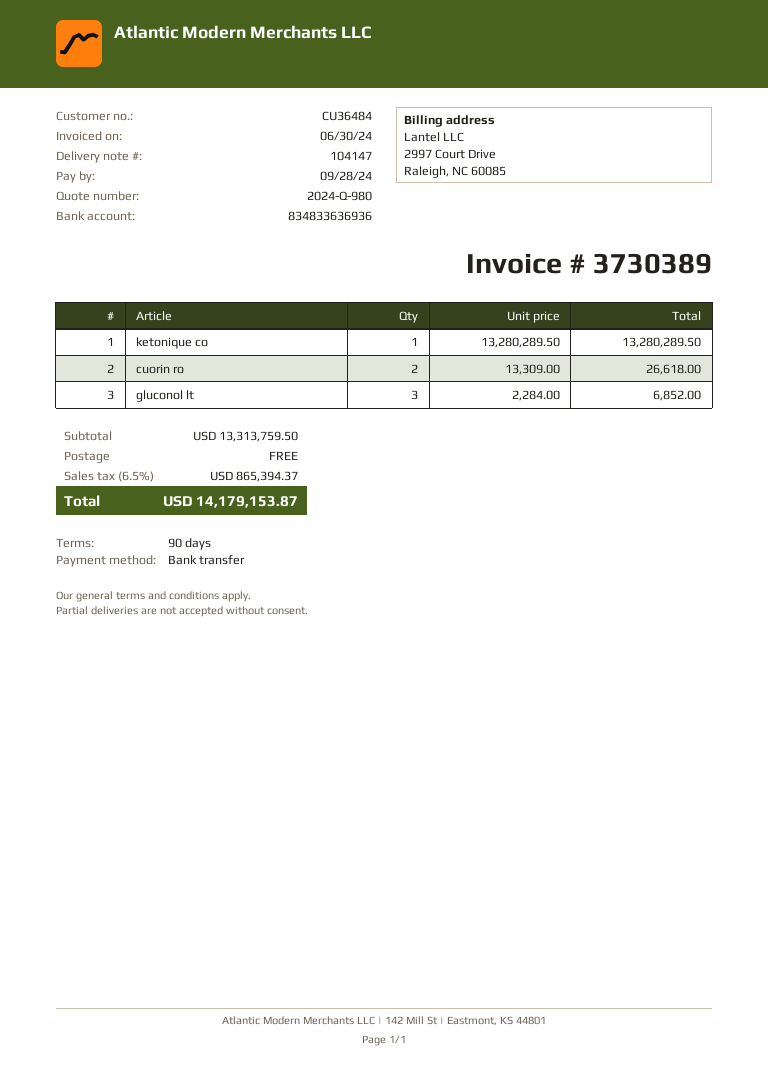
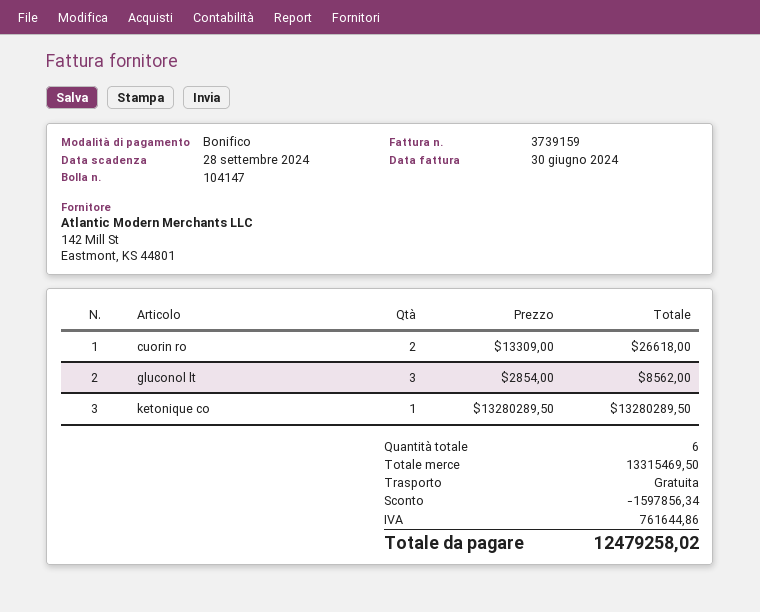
invoice number: 3730389 -> 3739159
gluconol lt: 3 x 2284.00 = 6852.00 -> 3 x 2854.00 = 8562.00
subtotal: 13313759.50 -> 13315469.50
discount: none -> 1597856.34
tax: 865394.37 -> 761644.86
total: 14179153.87 -> 12479258.02

